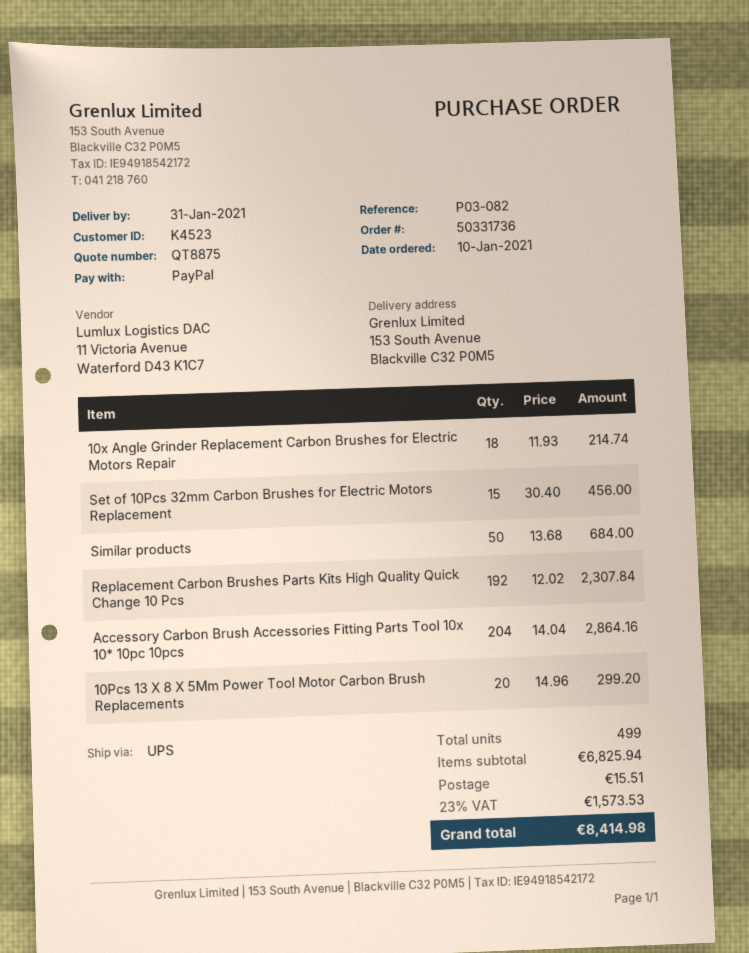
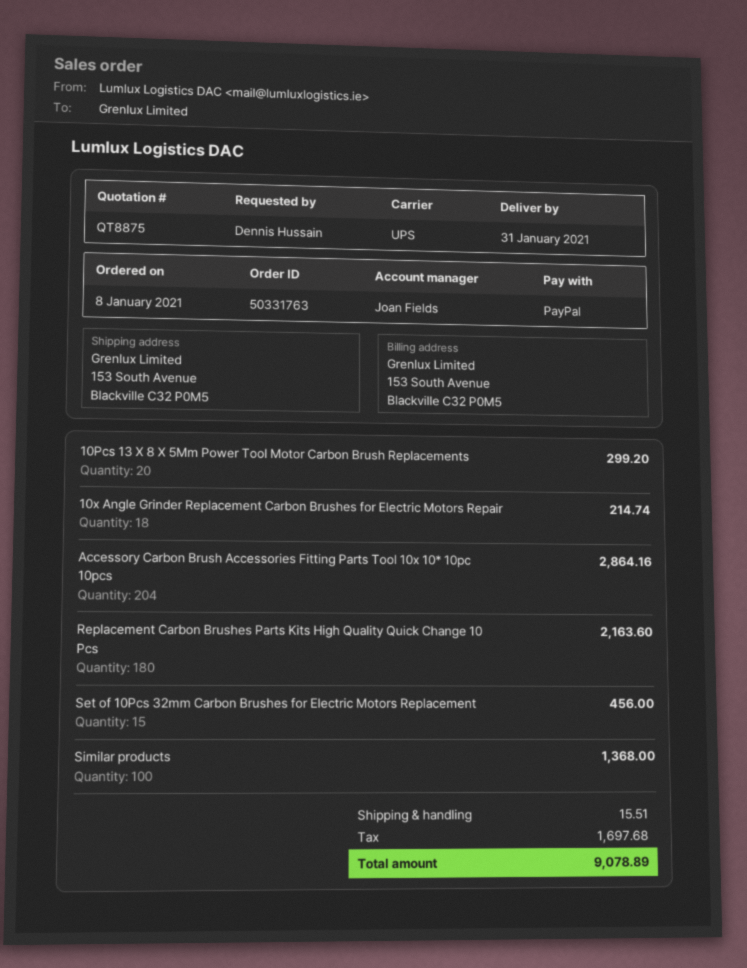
order number: 50331736 -> 50331763
order date: 2021-01-10 -> 2021-01-08
Similar products: 50 for 684.00 -> 100 for 1368.00
Replacement Carbon Brushes Parts Kits High Quality Quick Change 10 Pcs: 192 for 2307.84 -> 180 for 2163.60
tax: 1573.53 -> 1697.68
total: 8414.98 -> 9078.89

